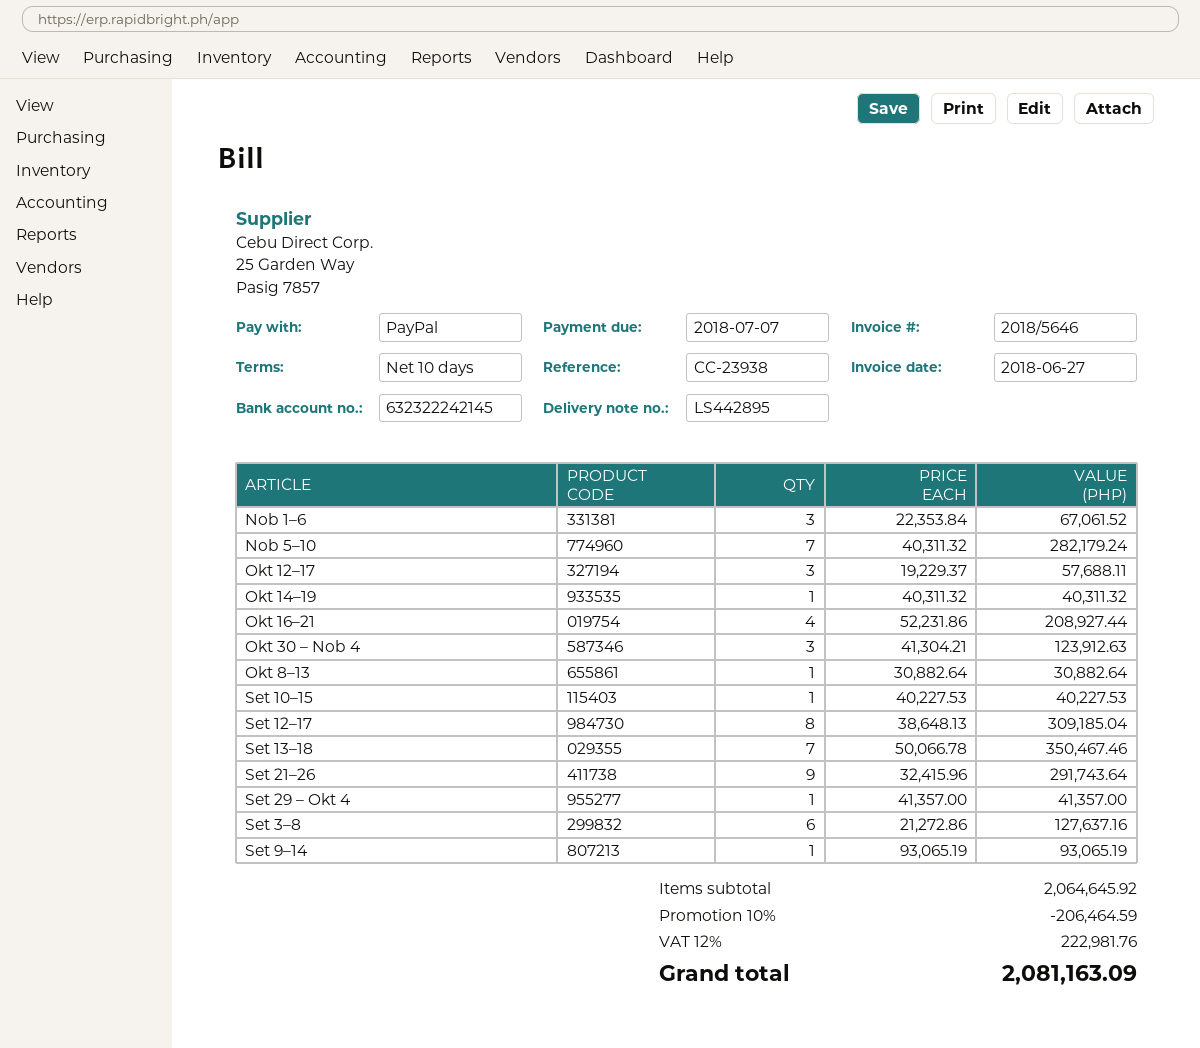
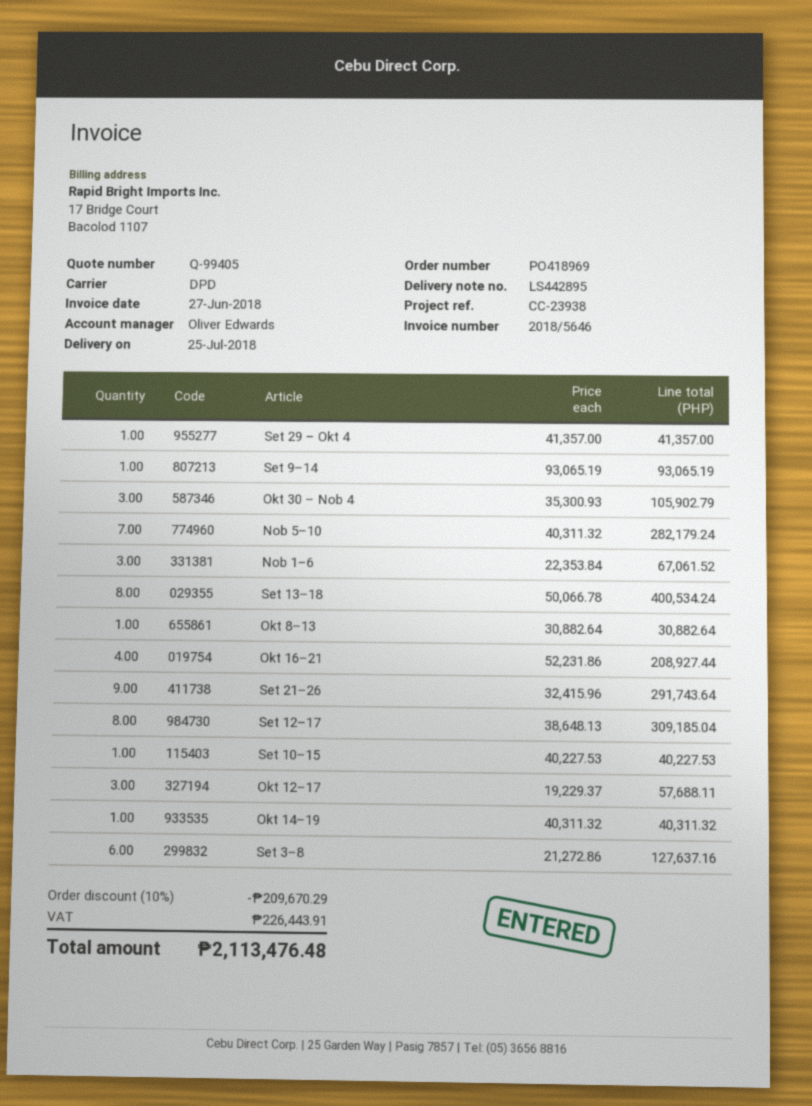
Okt 30 – Nob 4: 3 x 41304.21 = 123912.63 -> 3 x 35300.93 = 105902.79
Set 13–18: 7 x 50066.78 = 350467.46 -> 8 x 50066.78 = 400534.24
discount: 10% = 206464.59 -> 10% = 209670.29
tax: 222981.76 -> 226443.91
total: 2081163.09 -> 2113476.48

